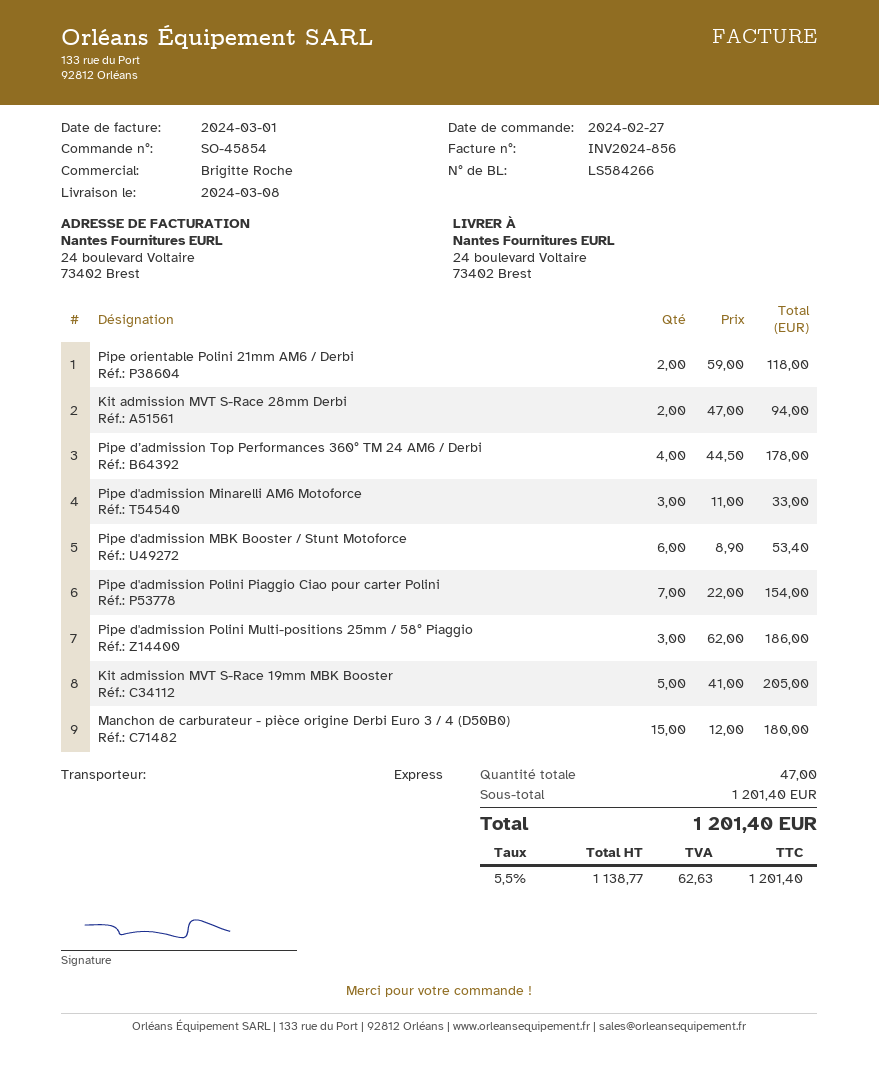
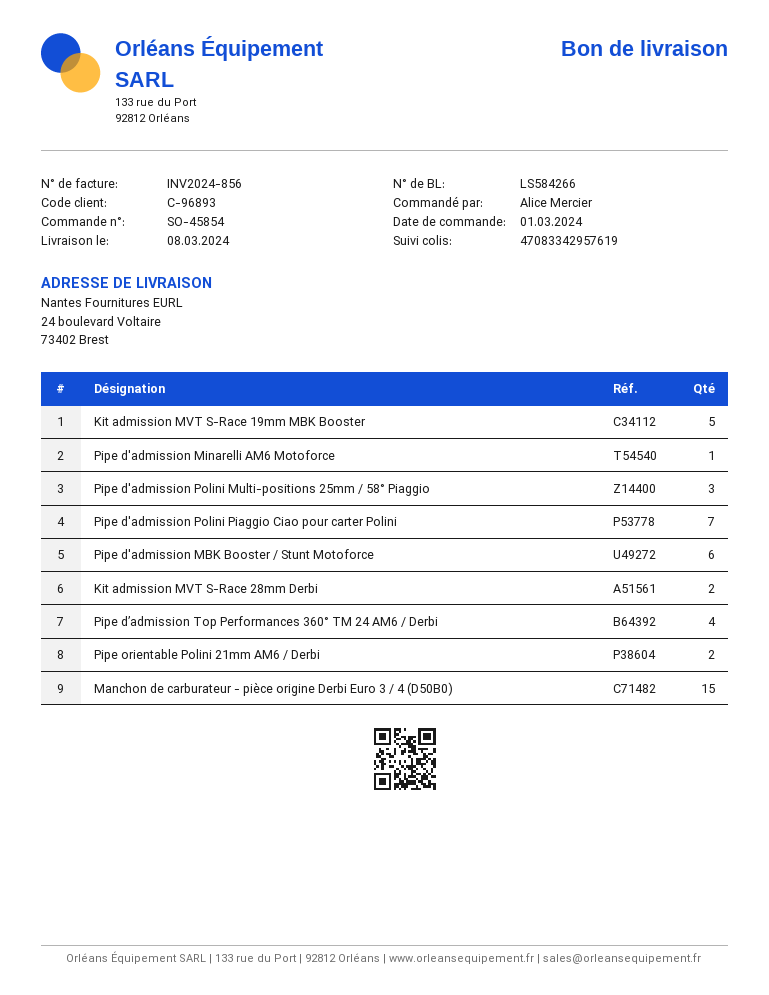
order date: 2024-02-27 -> 2024-03-01
Pipe d'admission Minarelli AM6 Motoforce: 3 -> 1

